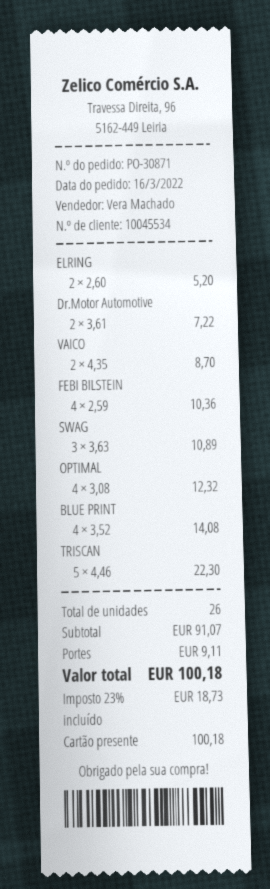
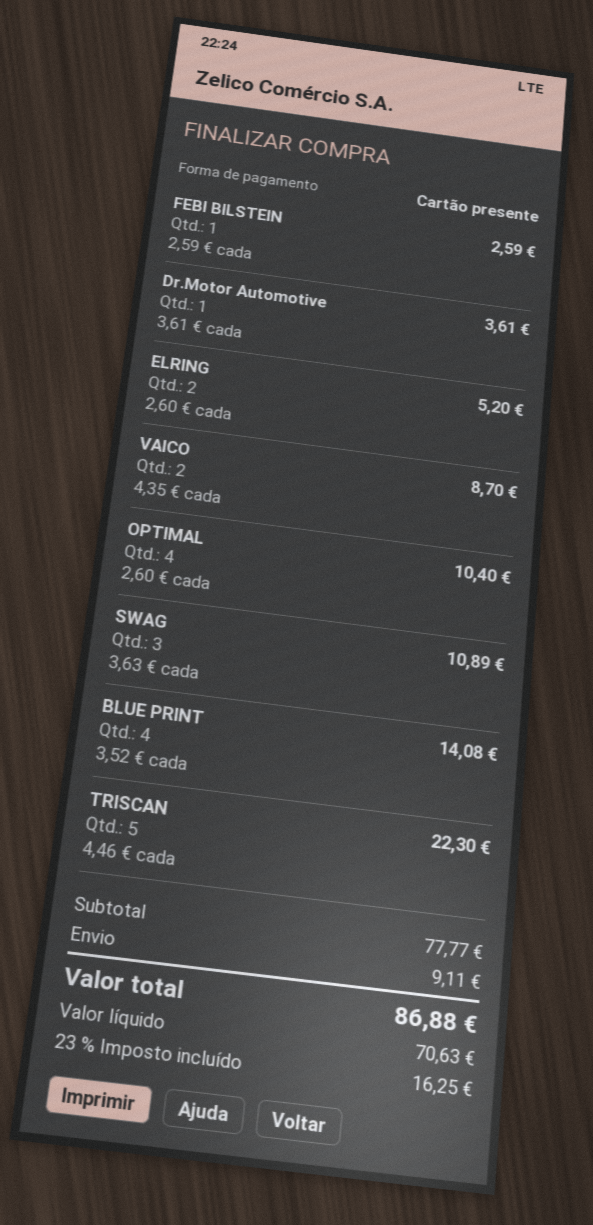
Dr.Motor Automotive: 2 x 3.61 = 7.22 -> 1 x 3.61 = 3.61
FEBI BILSTEIN: 4 x 2.59 = 10.36 -> 1 x 2.59 = 2.59
OPTIMAL: 4 x 3.08 = 12.32 -> 4 x 2.60 = 10.40
subtotal: 91.07 -> 77.77
tax: 23% = 18.73 -> 23% = 16.25
total: 100.18 -> 86.88

